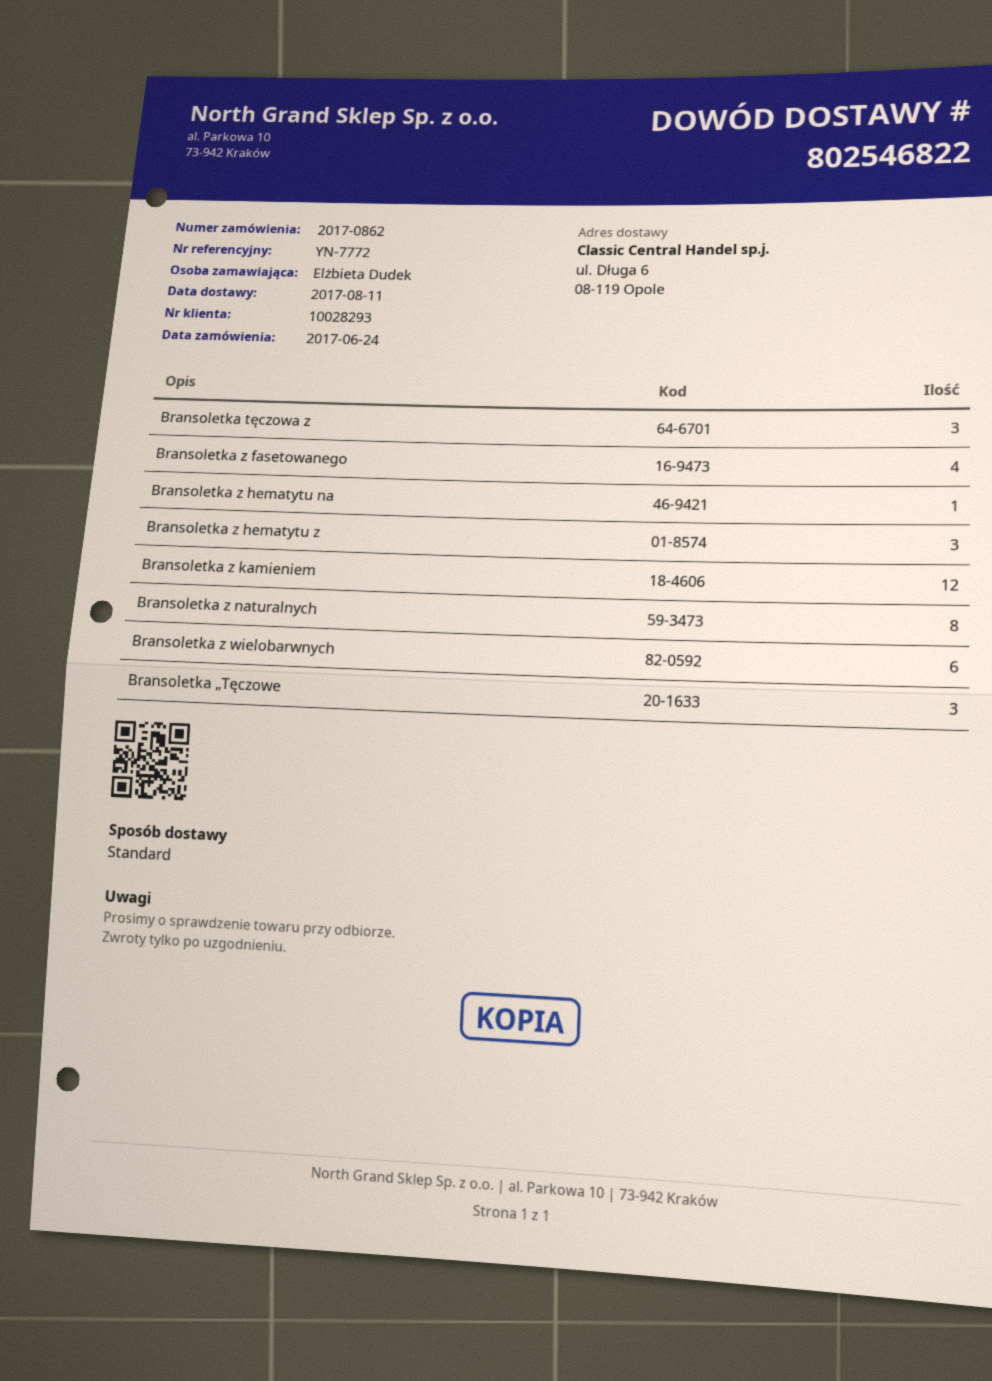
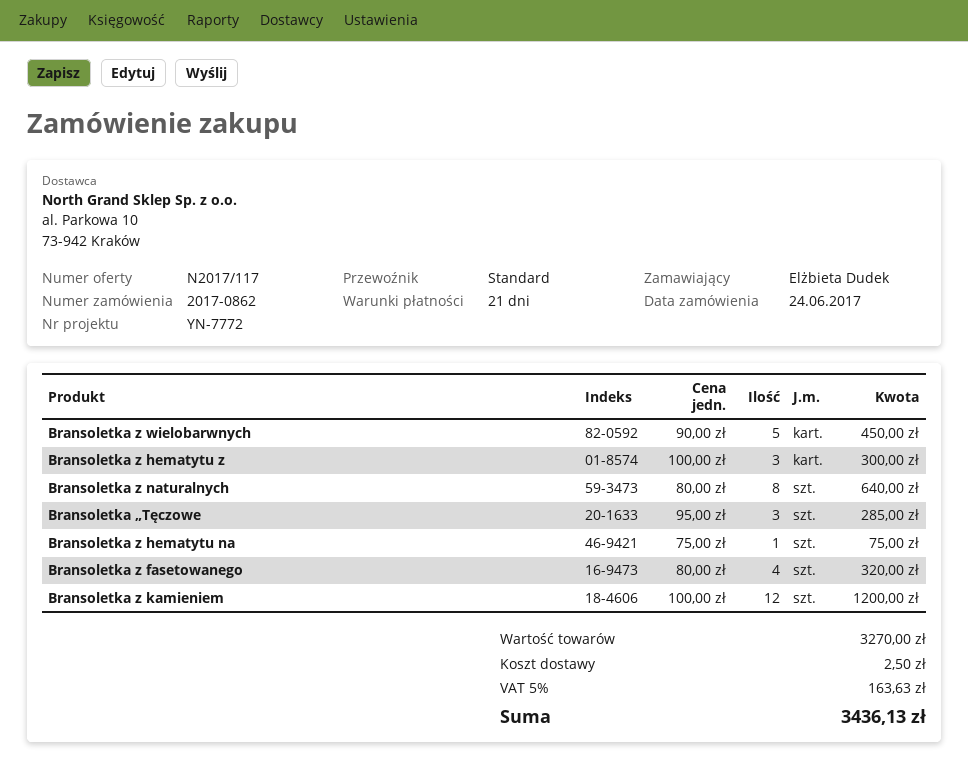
Bransoletka tęczowa z: 3 -> none
Bransoletka z wielobarwnych: 6 -> 5

